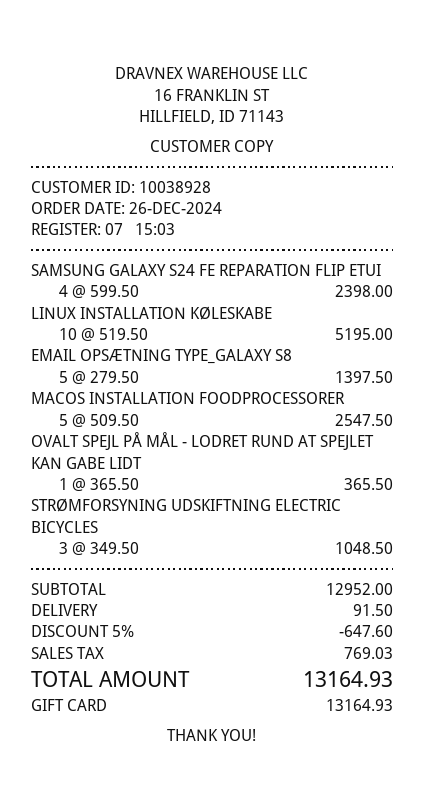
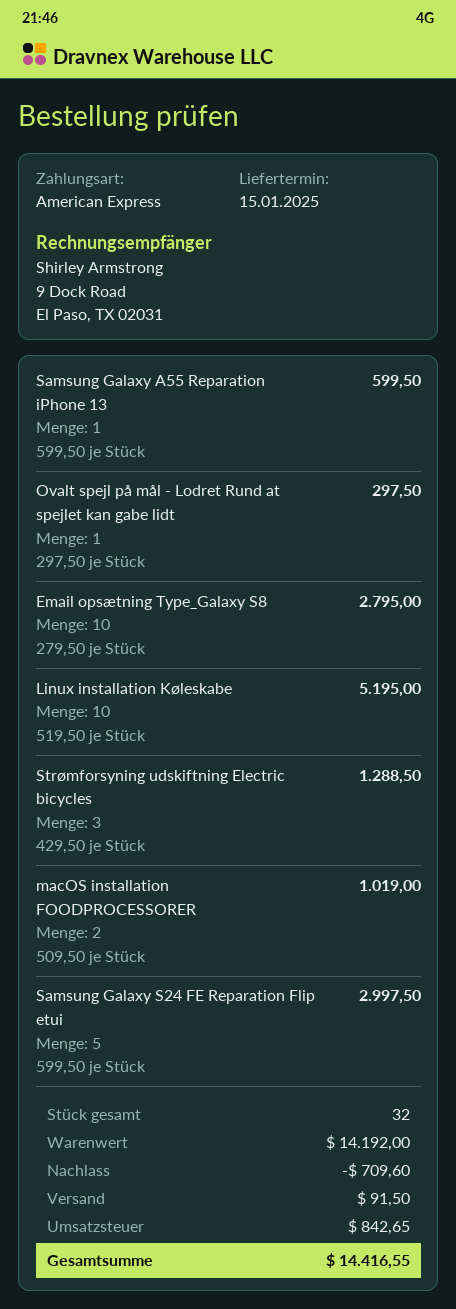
payment method: gift card -> American Express
SAMSUNG GALAXY S24 FE REPARATION FLIP ETUI: 4 x 599.50 = 2398.00 -> 5 x 599.50 = 2997.50
EMAIL OPSÆTNING TYPE_GALAXY S8: 5 x 279.50 = 1397.50 -> 10 x 279.50 = 2795.00
MACOS INSTALLATION FOODPROCESSORER: 5 x 509.50 = 2547.50 -> 2 x 509.50 = 1019.00
OVALT SPEJL PÅ MÅL - LODRET RUND AT SPEJLET KAN GABE LIDT: 1 x 365.50 = 365.50 -> 1 x 297.50 = 297.50
STRØMFORSYNING UDSKIFTNING ELECTRIC BICYCLES: 3 x 349.50 = 1048.50 -> 3 x 429.50 = 1288.50
Samsung Galaxy A55 Reparation iPhone 13: none -> 1 x 599.50 = 599.50
subtotal: 12952.00 -> 14192.00
discount: 647.60 -> 709.60
tax: 769.03 -> 842.65
total: 13164.93 -> 14416.55

